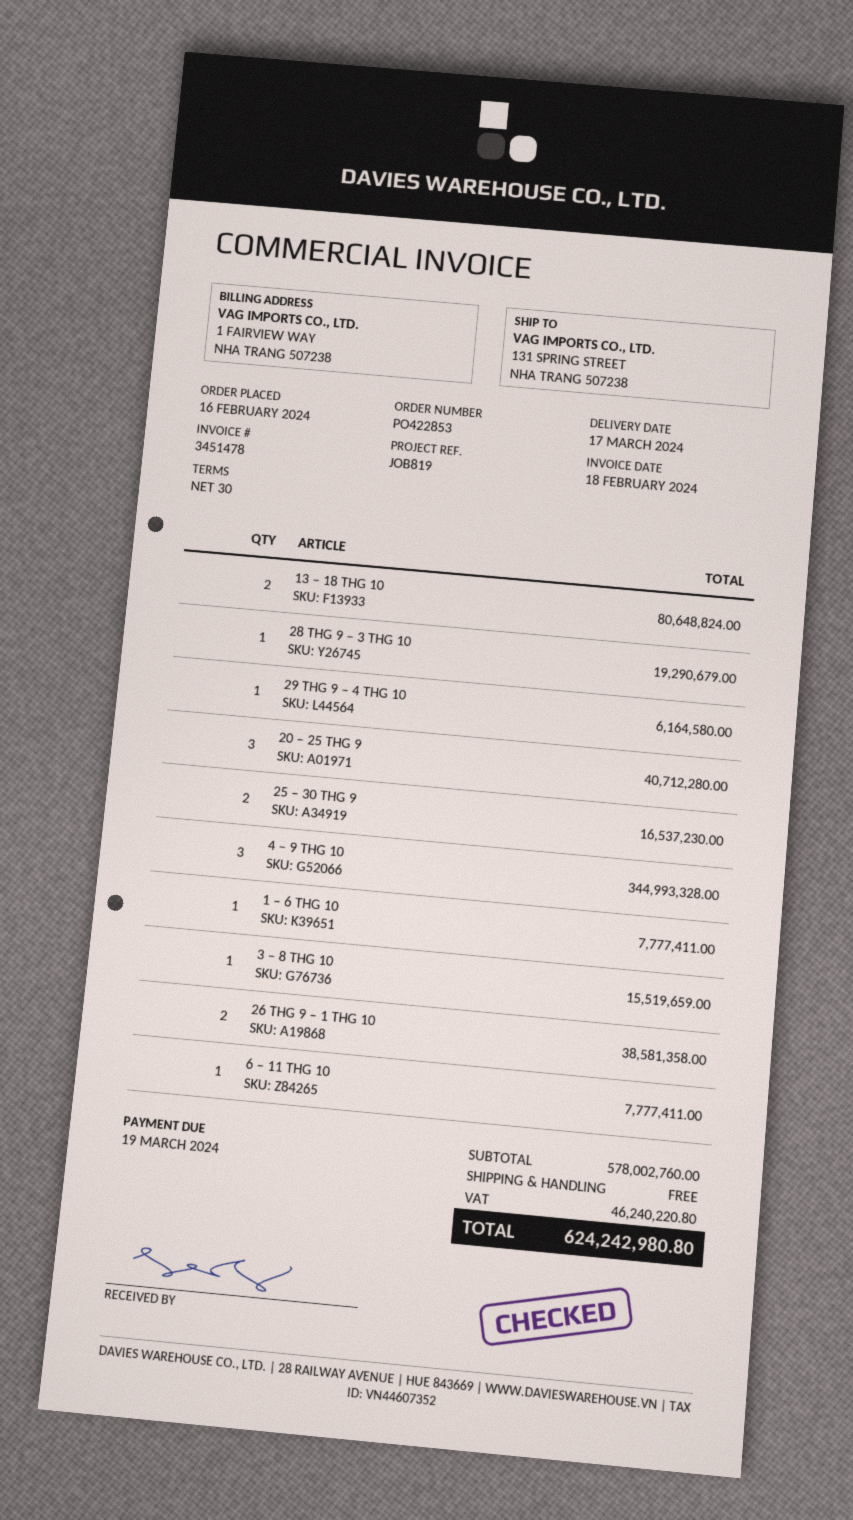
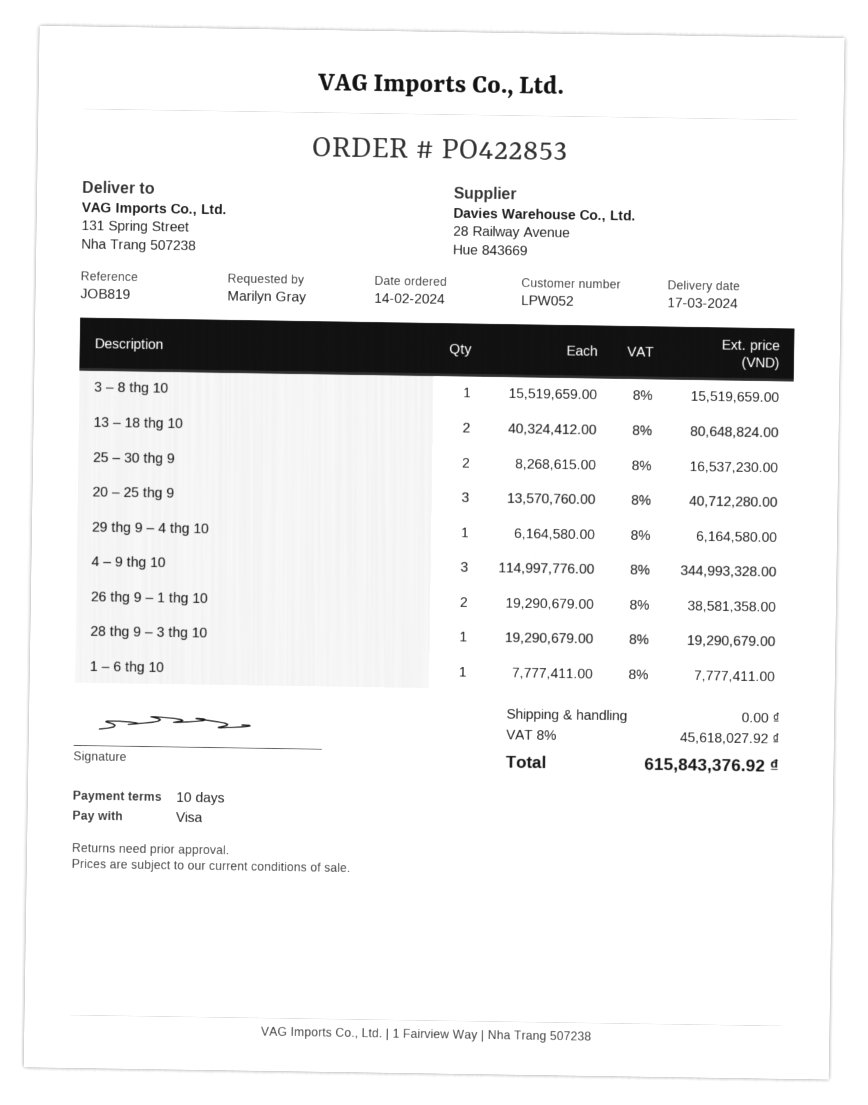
order date: 2024-02-16 -> 2024-02-14
payment terms: 30 days -> 10 days
6 – 11 THG 10: 1 for 7777411.00 -> none
tax: 46240220.80 -> 45618027.92
total: 624242980.80 -> 615843376.92

